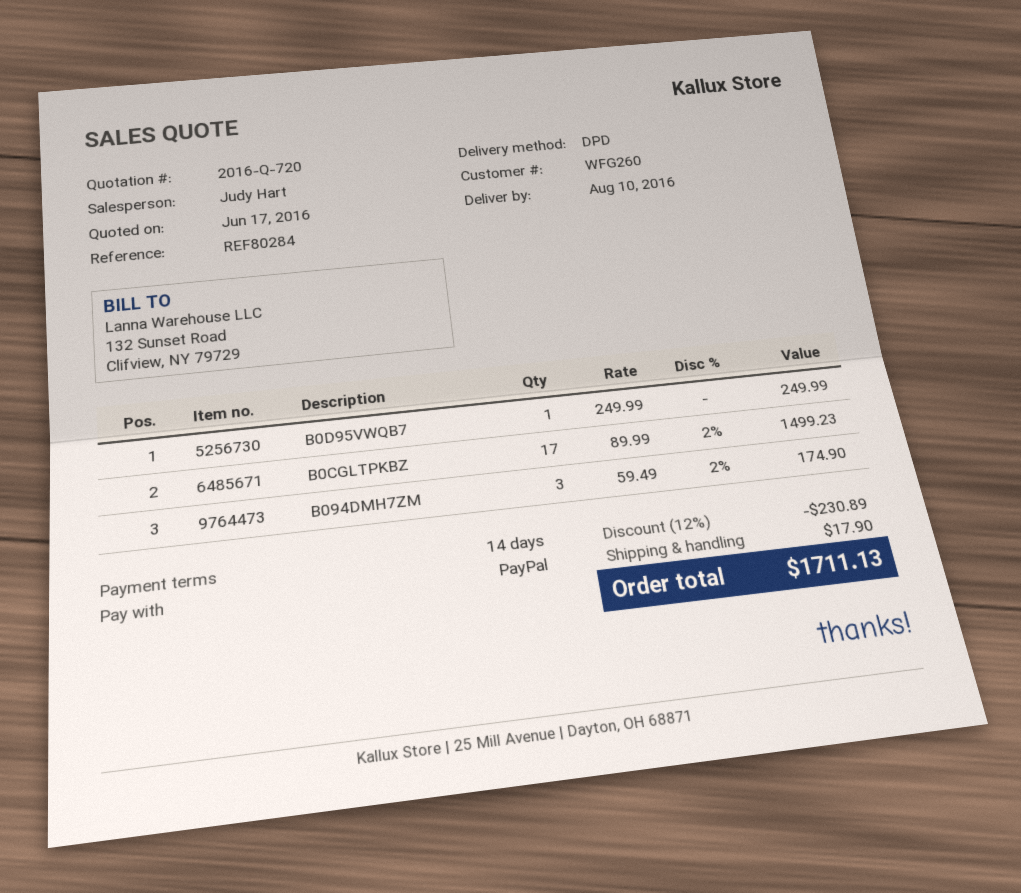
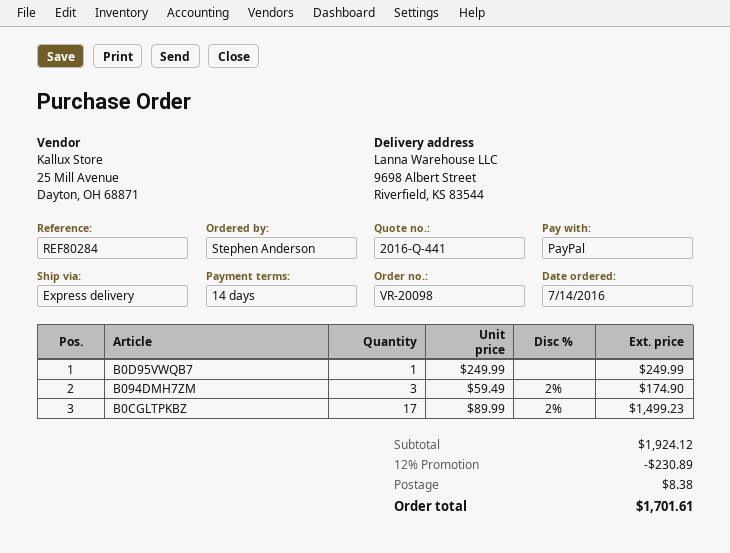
quote number: 2016-Q-720 -> 2016-Q-441
shipping method: DPD -> express
shipping: 17.90 -> 8.38
total: 1711.13 -> 1701.61

